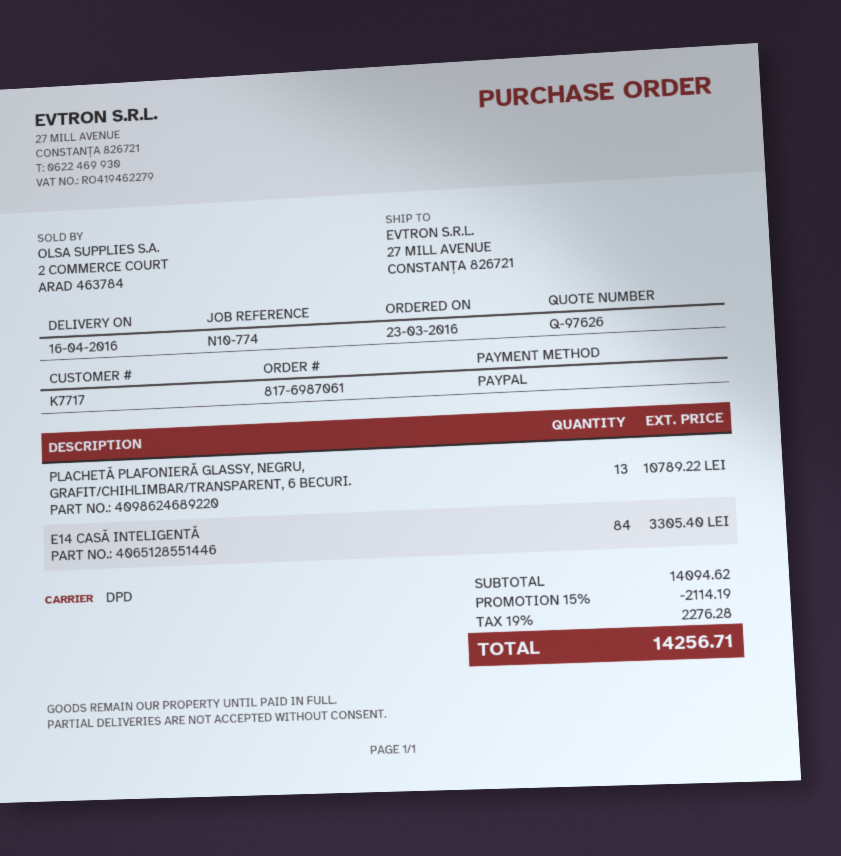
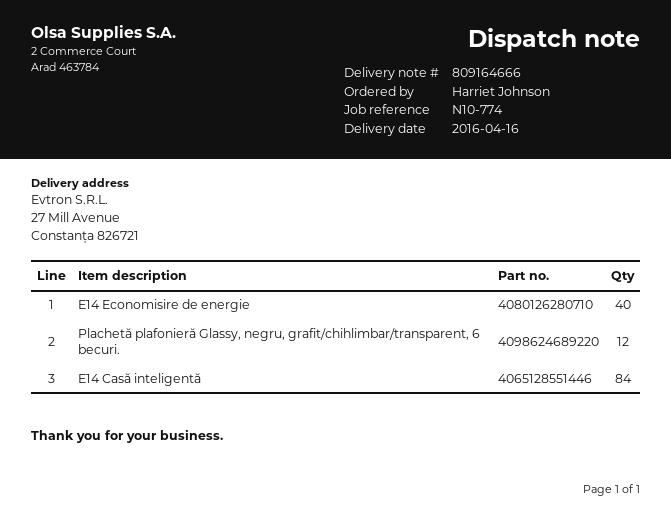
PLACHETĂ PLAFONIERĂ GLASSY, NEGRU, GRAFIT/CHIHLIMBAR/TRANSPARENT, 6 BECURI.: 13 -> 12
E14 Economisire de energie: none -> 40

